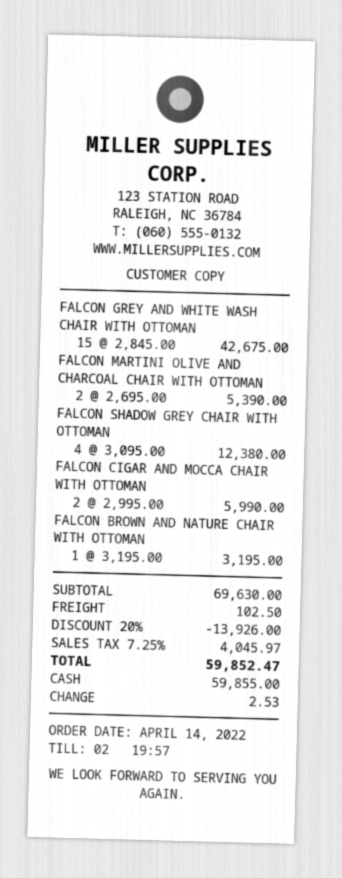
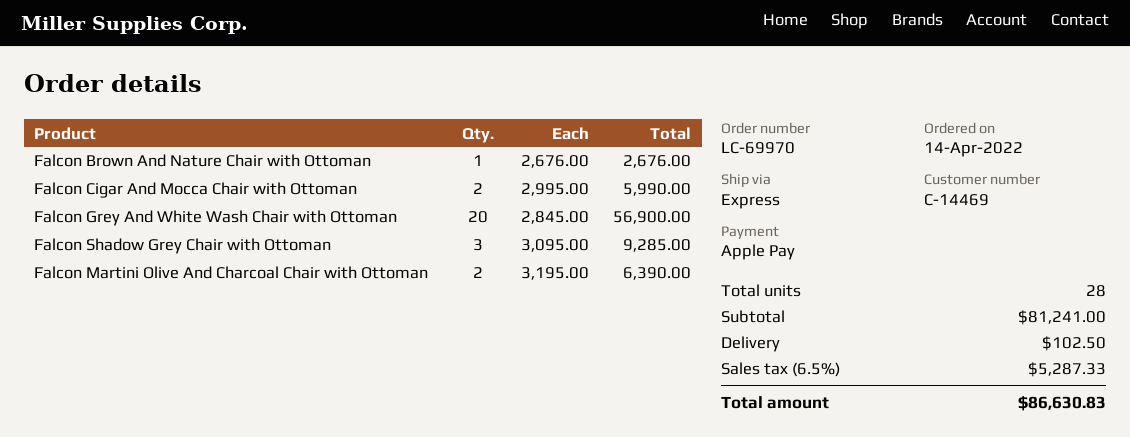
payment method: cash -> Apple Pay
FALCON GREY AND WHITE WASH CHAIR WITH OTTOMAN: 15 x 2845.00 = 42675.00 -> 20 x 2845.00 = 56900.00
FALCON MARTINI OLIVE AND CHARCOAL CHAIR WITH OTTOMAN: 2 x 2695.00 = 5390.00 -> 2 x 3195.00 = 6390.00
FALCON SHADOW GREY CHAIR WITH OTTOMAN: 4 x 3095.00 = 12380.00 -> 3 x 3095.00 = 9285.00
FALCON BROWN AND NATURE CHAIR WITH OTTOMAN: 1 x 3195.00 = 3195.00 -> 1 x 2676.00 = 2676.00
subtotal: 69630.00 -> 81241.00
discount: 20% = 13926.00 -> none
tax: 7.25% = 4045.97 -> 6.5% = 5287.33
total: 59852.47 -> 86630.83

